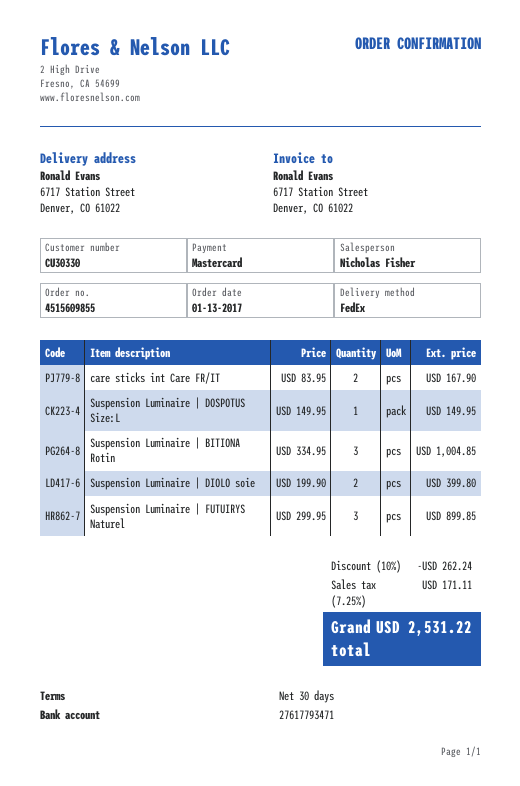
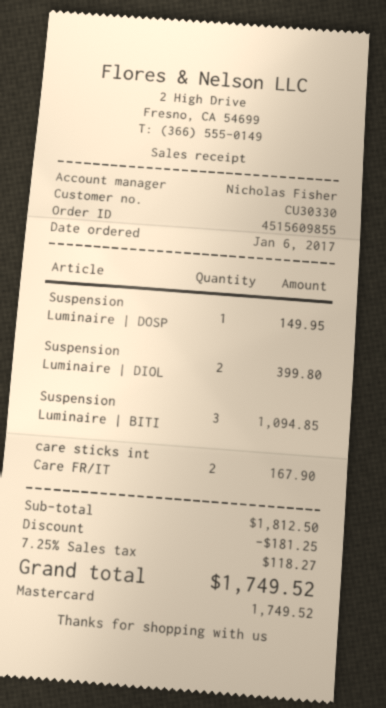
order date: 2017-01-13 -> 2017-01-06
Suspension Luminaire | BITIONA Rotin: 3 for 1004.85 -> 3 for 1094.85
Suspension Luminaire | FUTUIRYS Naturel: 3 for 899.85 -> none
discount: 262.24 -> 181.25
tax: 7.25% = 171.11 -> 7.25% = 118.27
total: 2531.22 -> 1749.52

